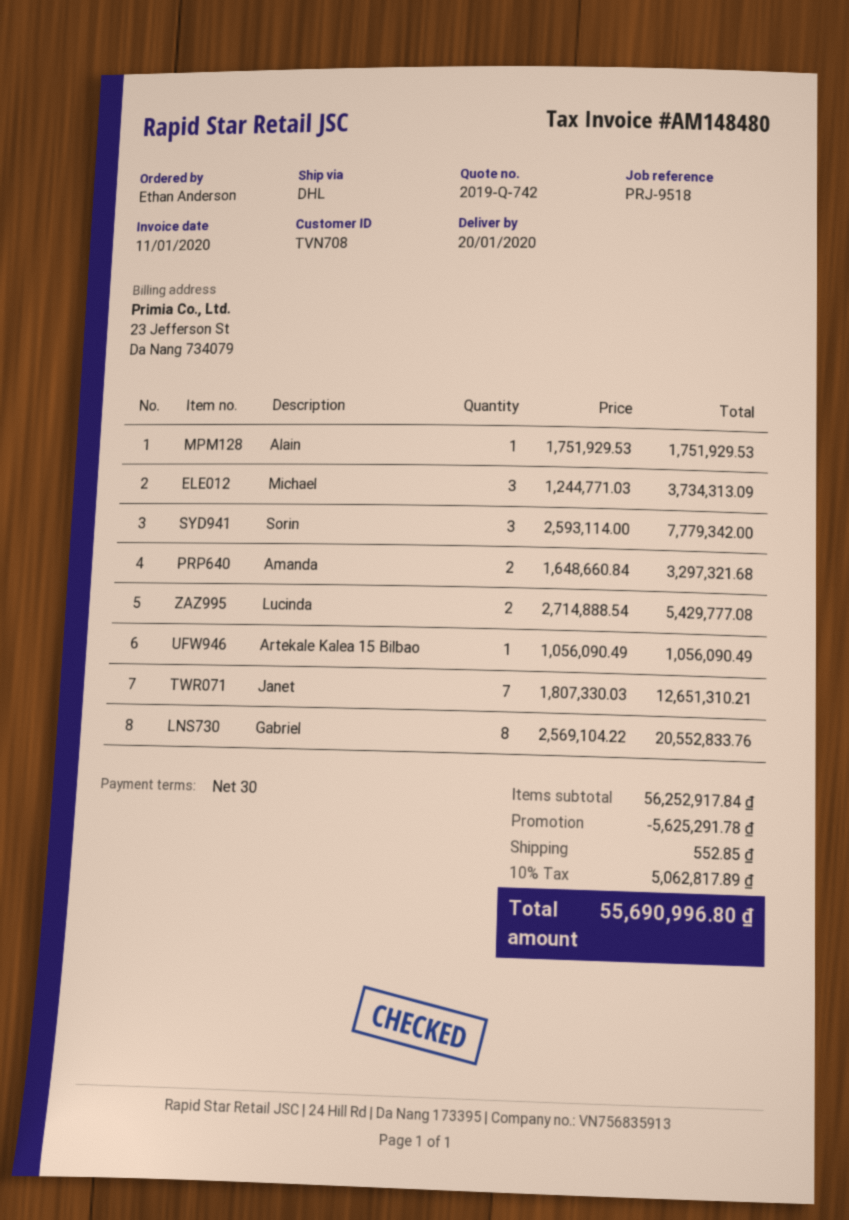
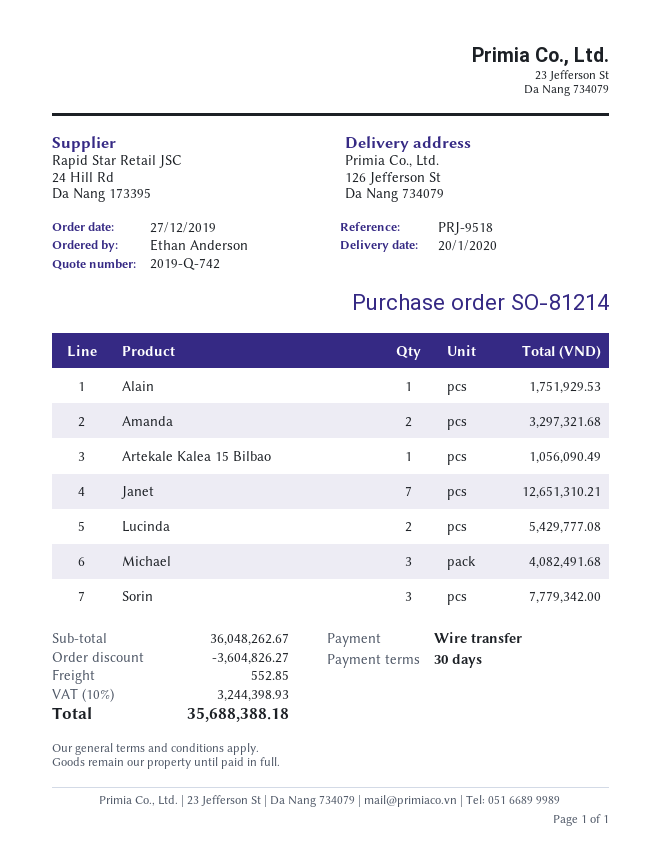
Michael: 3 for 3734313.09 -> 3 for 4082491.68
Gabriel: 8 for 20552833.76 -> none
subtotal: 56252917.84 -> 36048262.67
discount: 5625291.78 -> 3604826.27
tax: 10% = 5062817.89 -> 10% = 3244398.93
total: 55690996.80 -> 35688388.18

